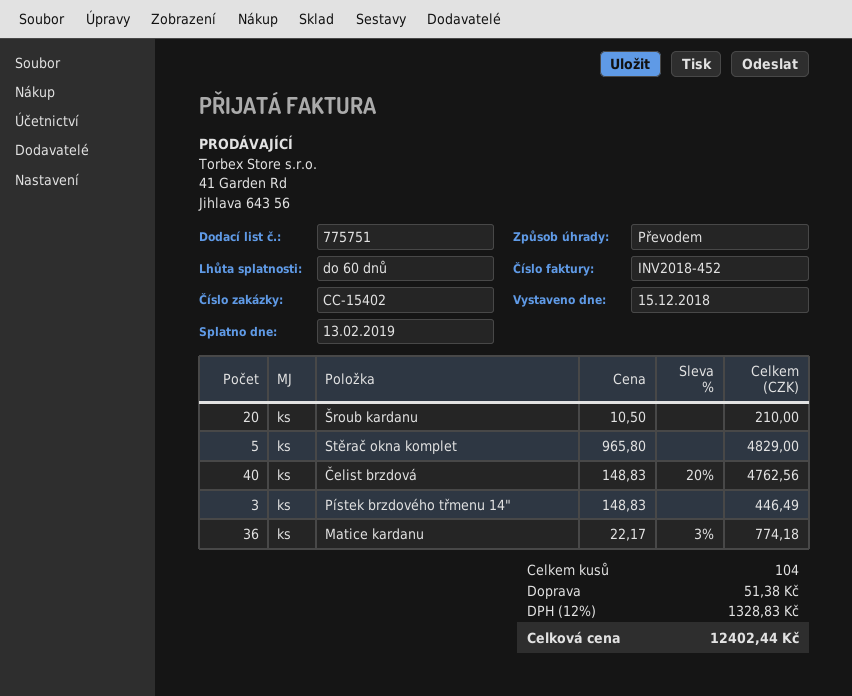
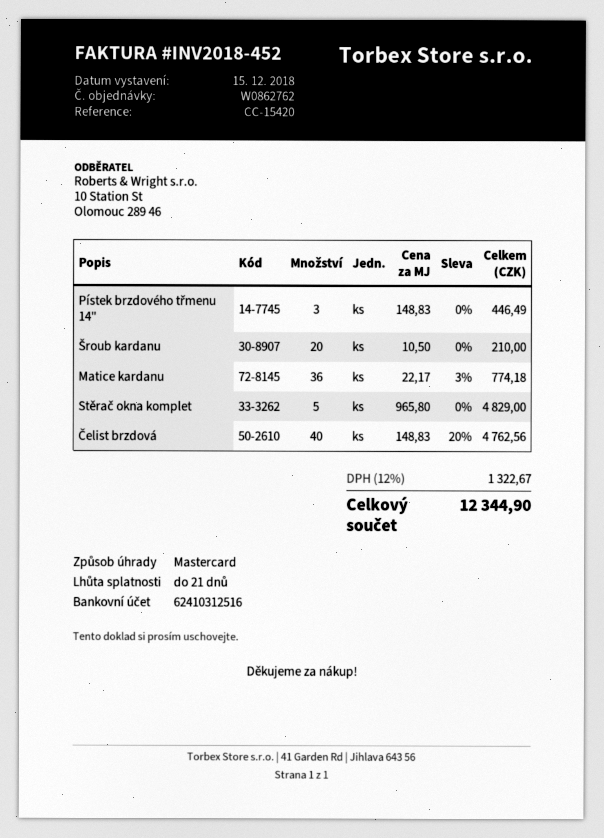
payment terms: 60 days -> 21 days
reference: CC-15402 -> CC-15420
payment method: bank transfer -> Mastercard
shipping: 51.38 -> none
tax: 12% = 1328.83 -> 12% = 1322.67
total: 12402.44 -> 12344.90

